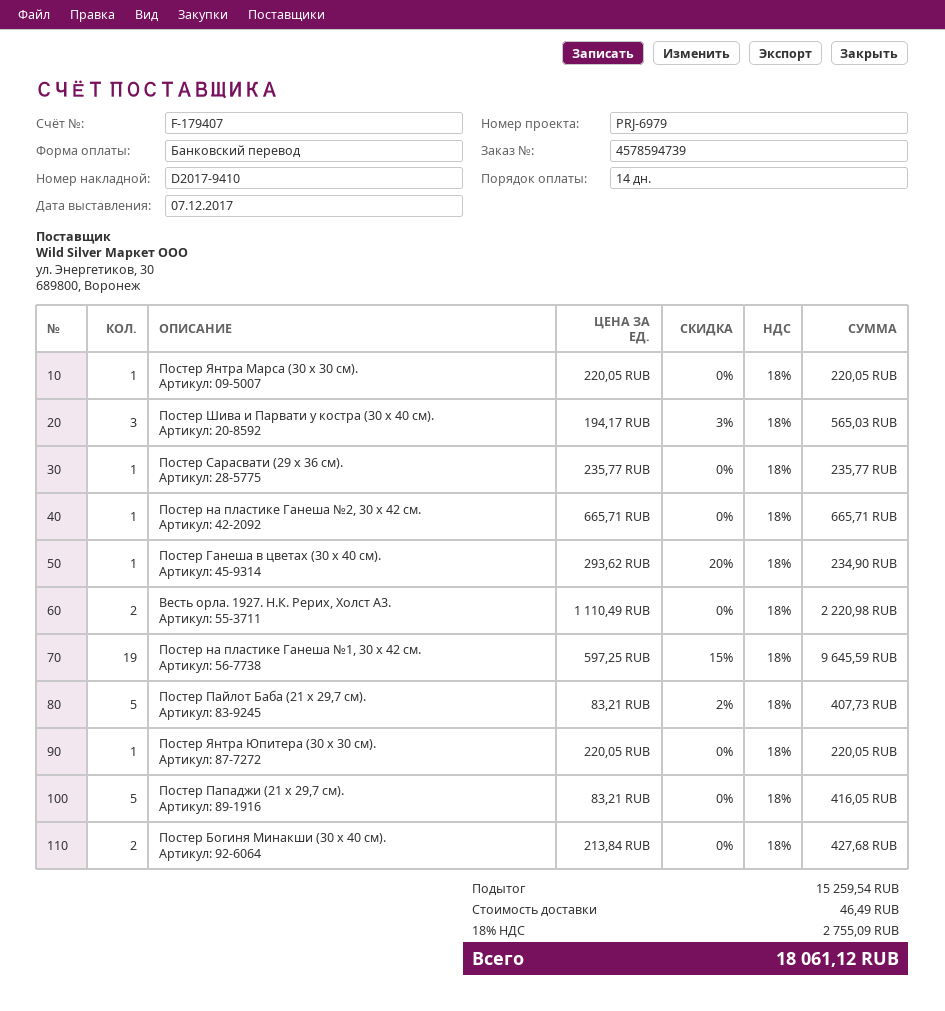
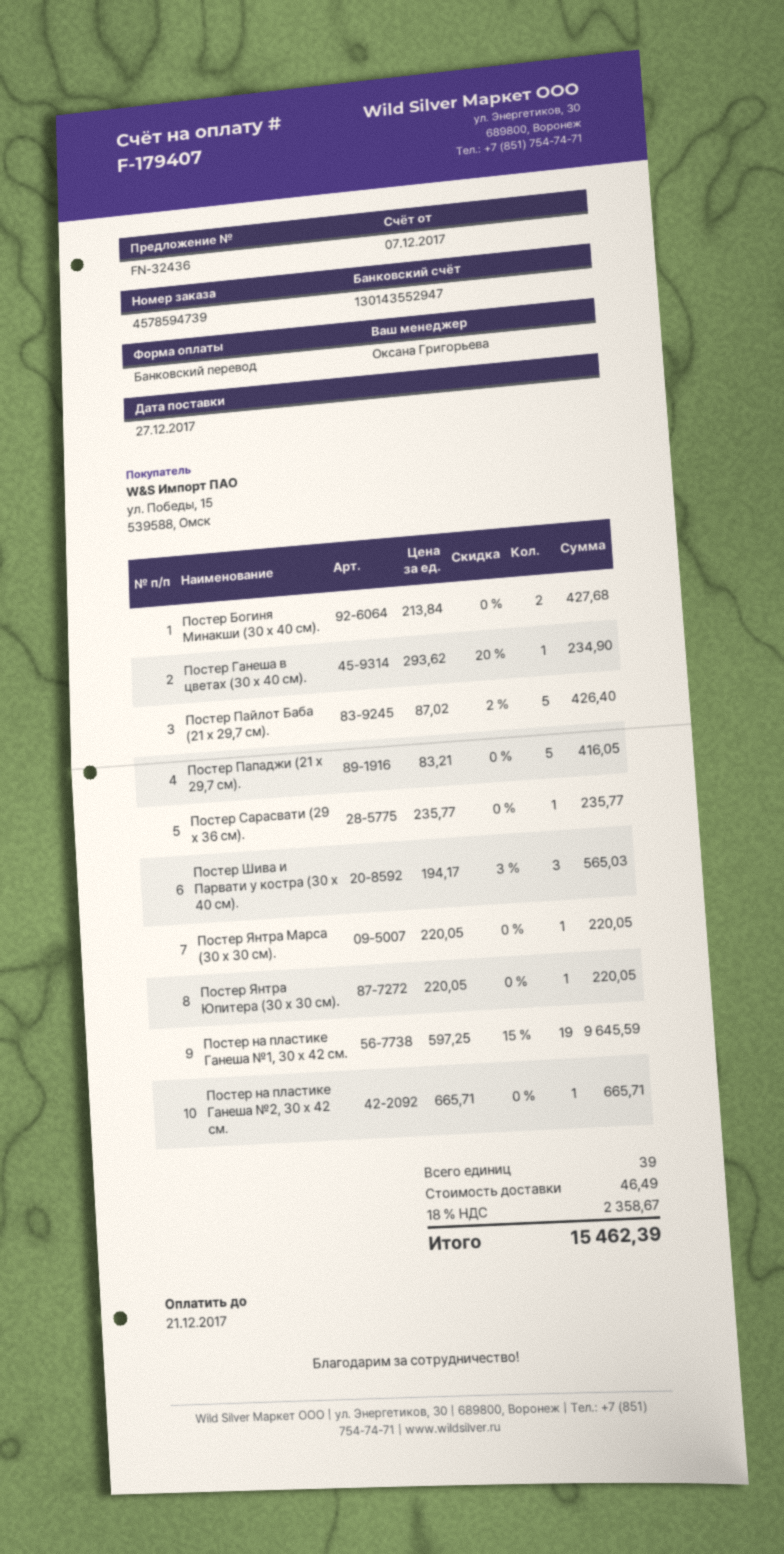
Весть орла. 1927. Н.К. Рерих, Холст А3.: 2 x 1110.49 = 2220.98 -> none
Постер Пайлот Баба (21 x 29,7 см).: 5 x 83.21 - 2% = 407.73 -> 5 x 87.02 - 2% = 426.40
tax: 18% = 2755.09 -> 18% = 2358.67
total: 18061.12 -> 15462.39

